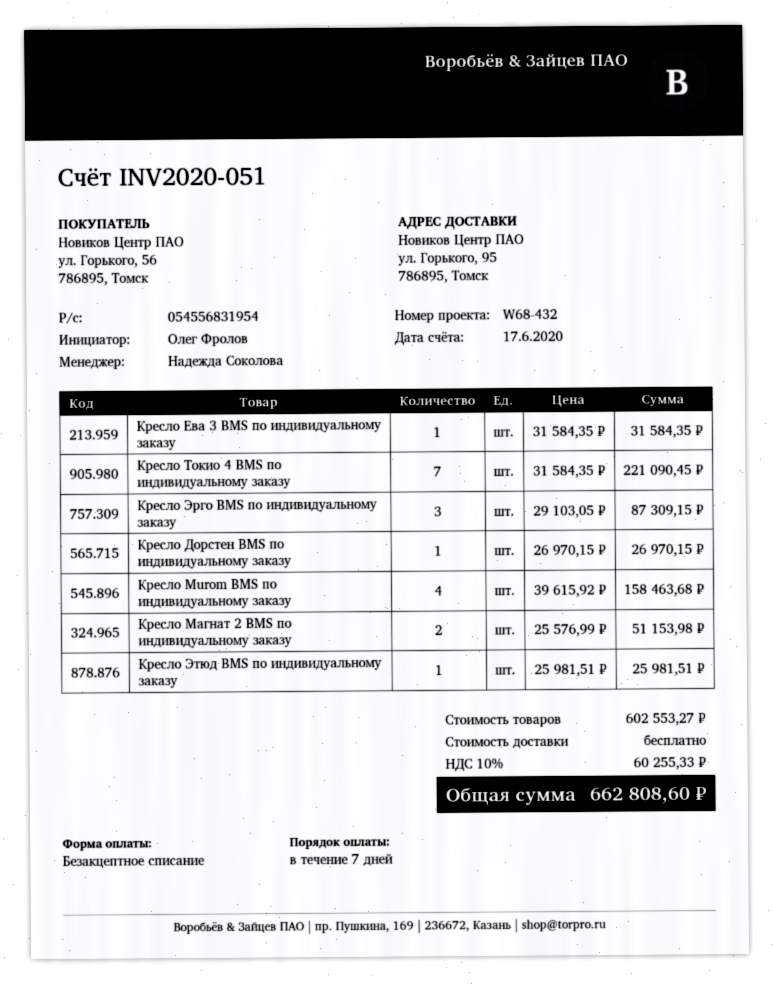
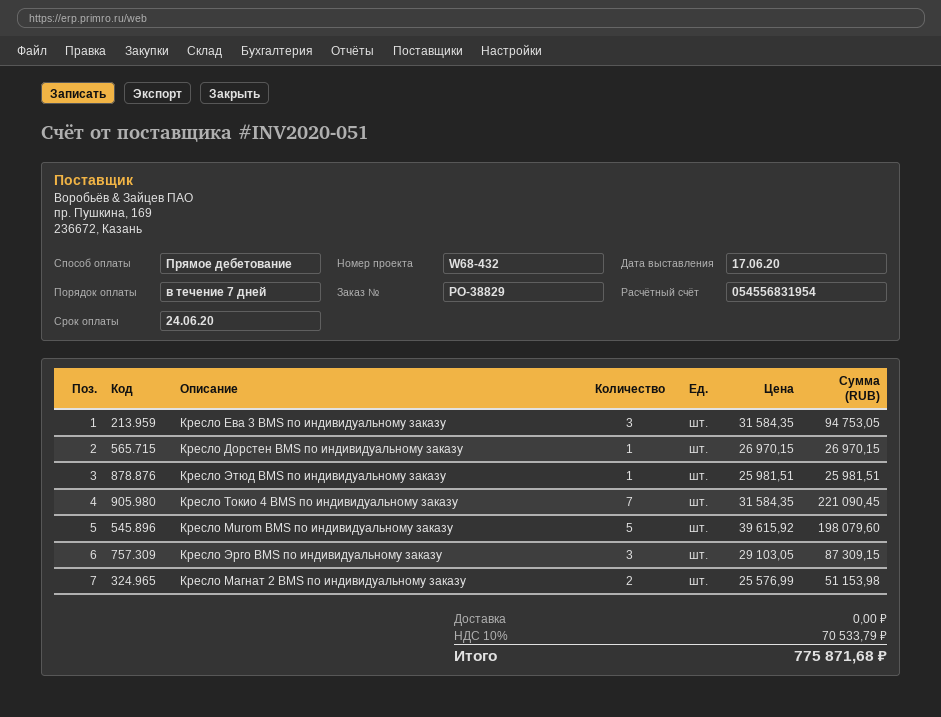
Кресло Ева 3 BMS по индивидуальному заказу: 1 x 31584.35 = 31584.35 -> 3 x 31584.35 = 94753.05
Кресло Murom BMS по индивидуальному заказу: 4 x 39615.92 = 158463.68 -> 5 x 39615.92 = 198079.60
tax: 10% = 60255.33 -> 10% = 70533.79
total: 662808.60 -> 775871.68

